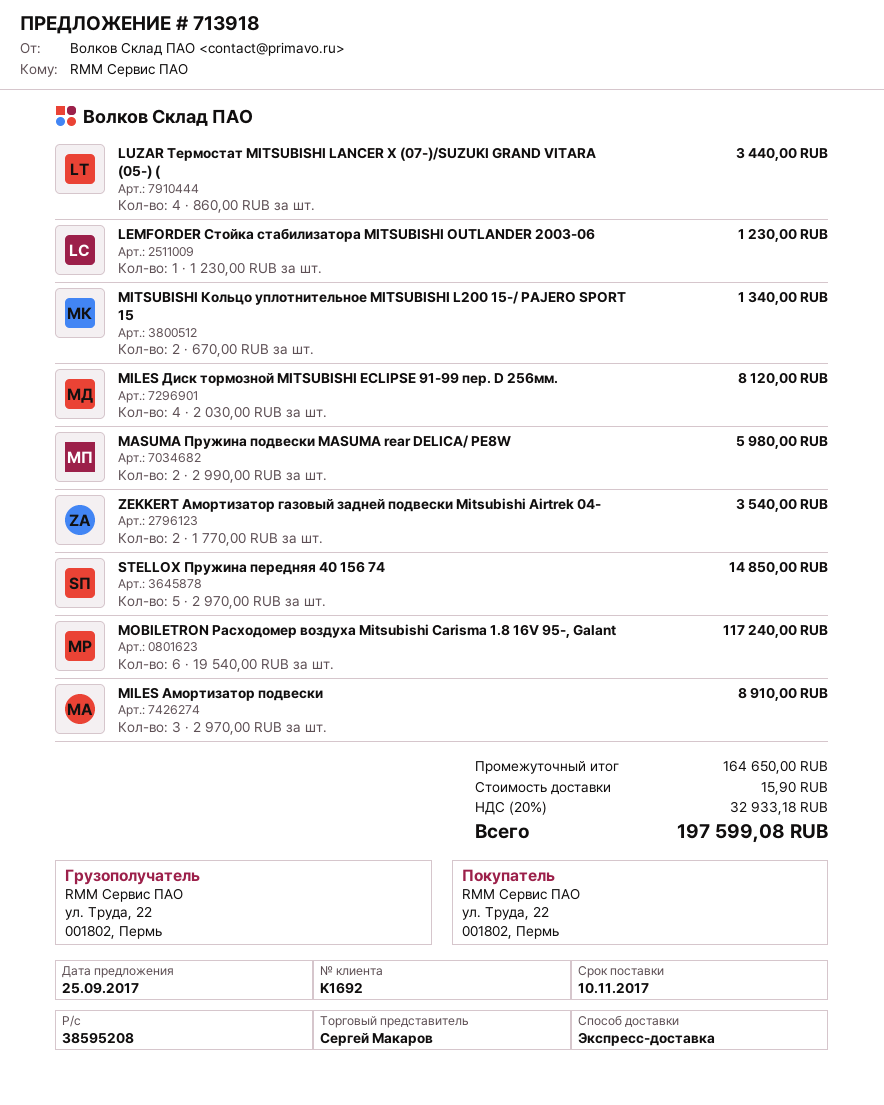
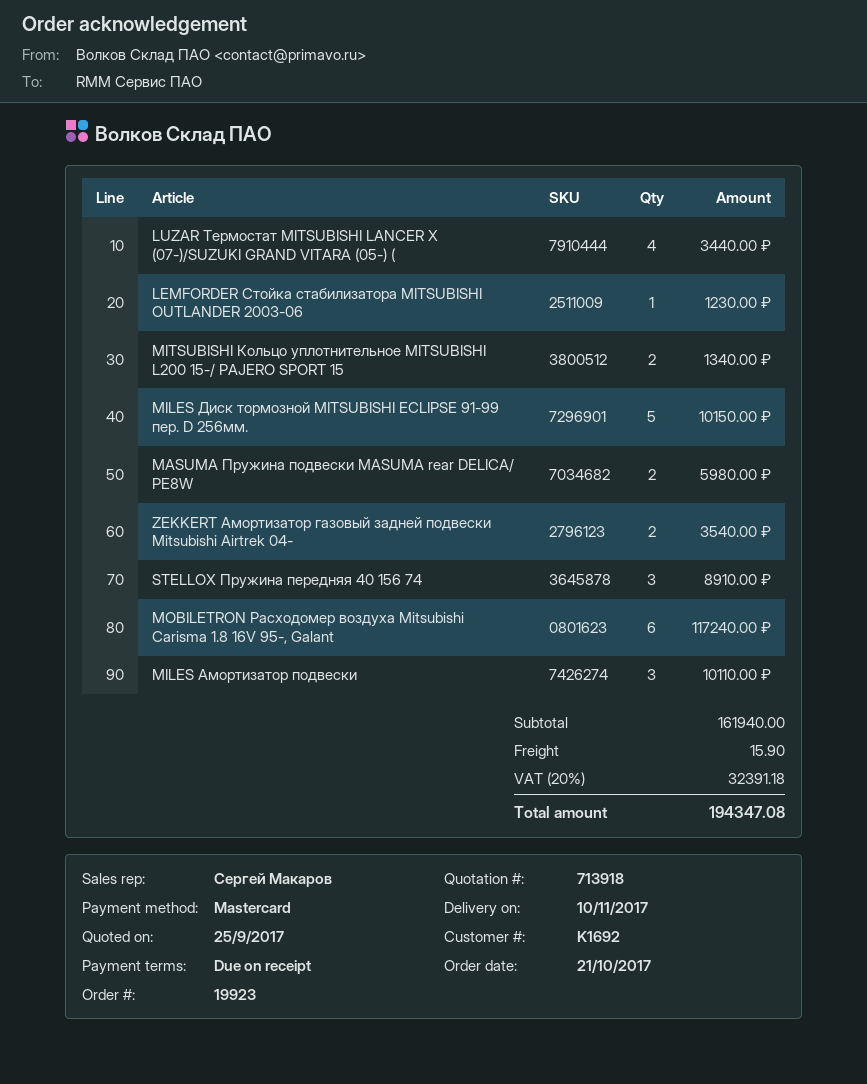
MILES Диск тормозной MITSUBISHI ECLIPSE 91-99 пер. D 256мм.: 4 for 8120.00 -> 5 for 10150.00
STELLOX Пружина передняя 40 156 74: 5 for 14850.00 -> 3 for 8910.00
MILES Амортизатор подвески: 3 for 8910.00 -> 3 for 10110.00
subtotal: 164650.00 -> 161940.00
tax: 20% = 32933.18 -> 20% = 32391.18
total: 197599.08 -> 194347.08

